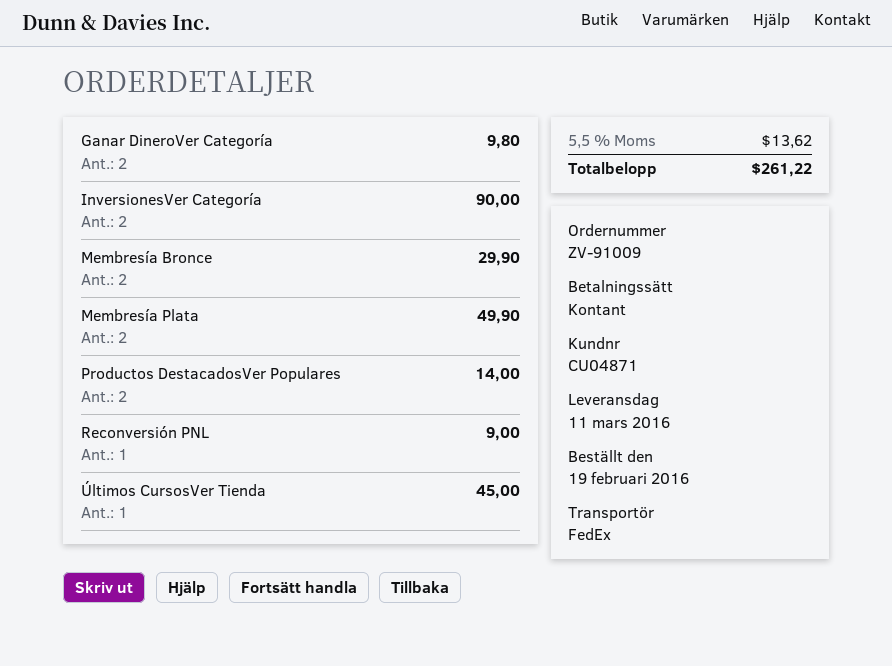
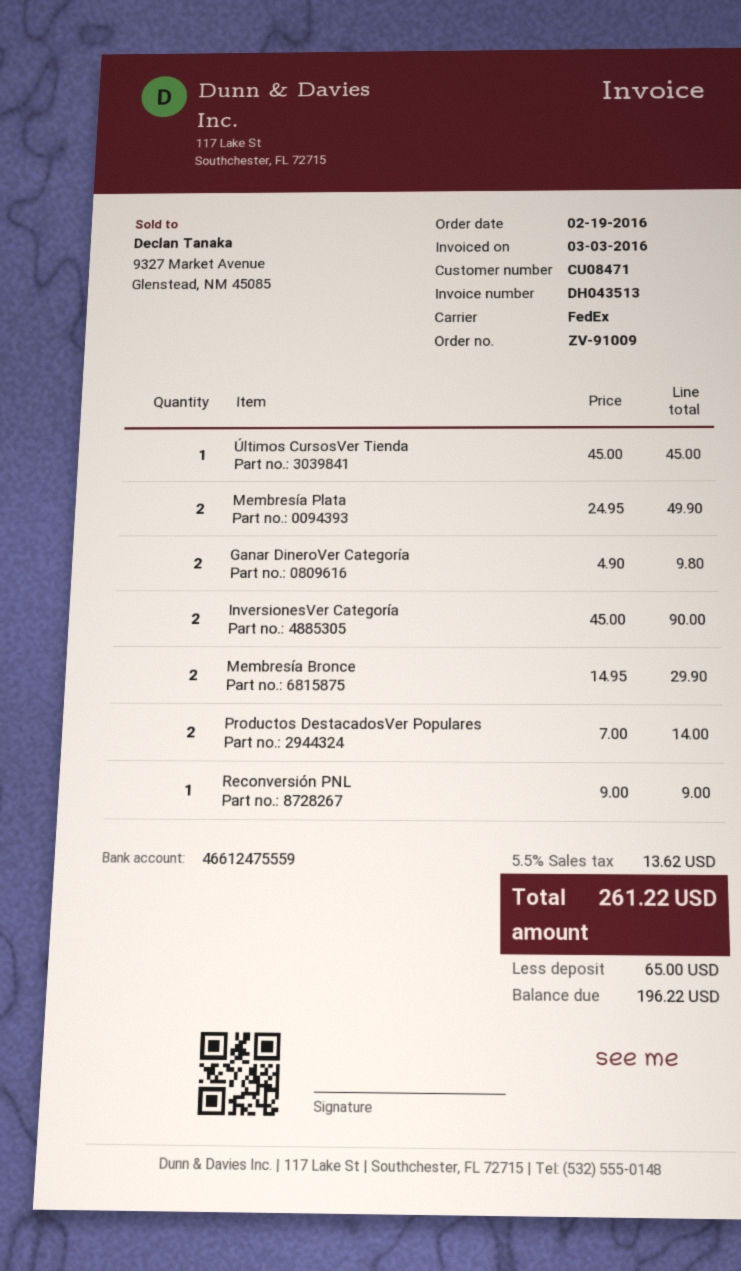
customer number: CU04871 -> CU08471

